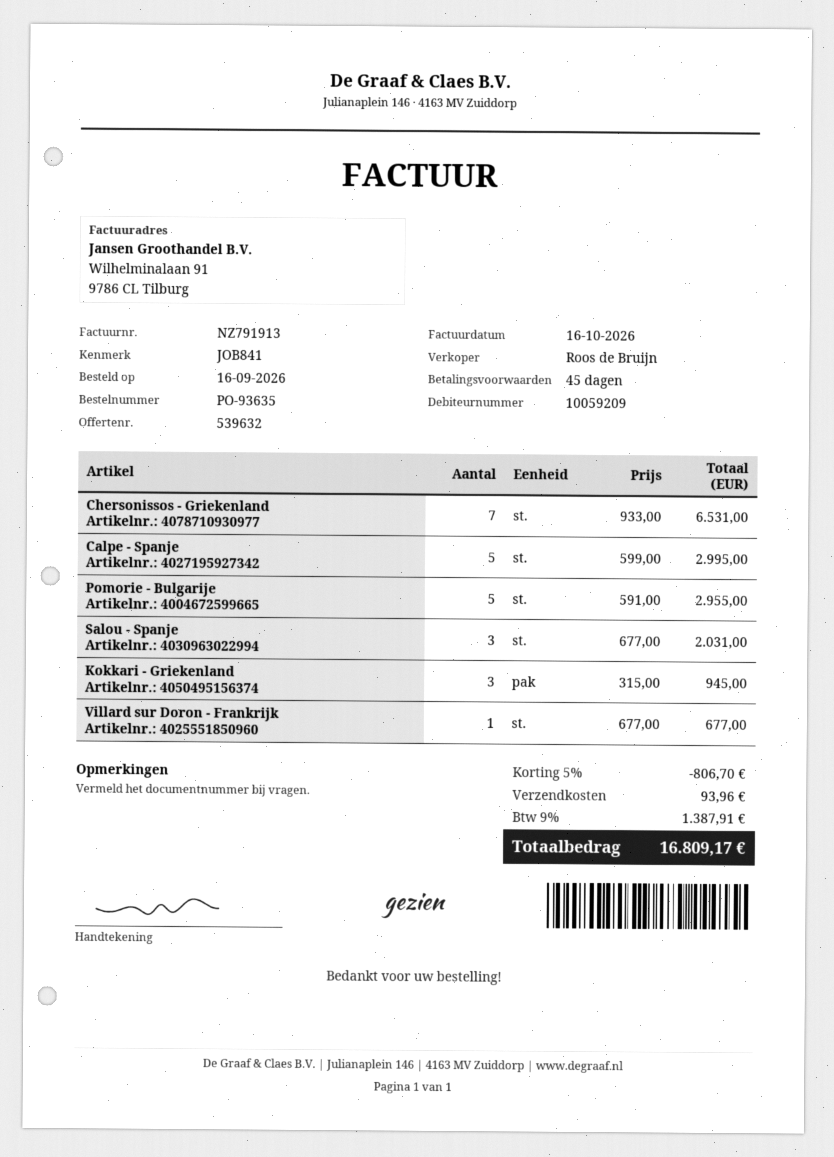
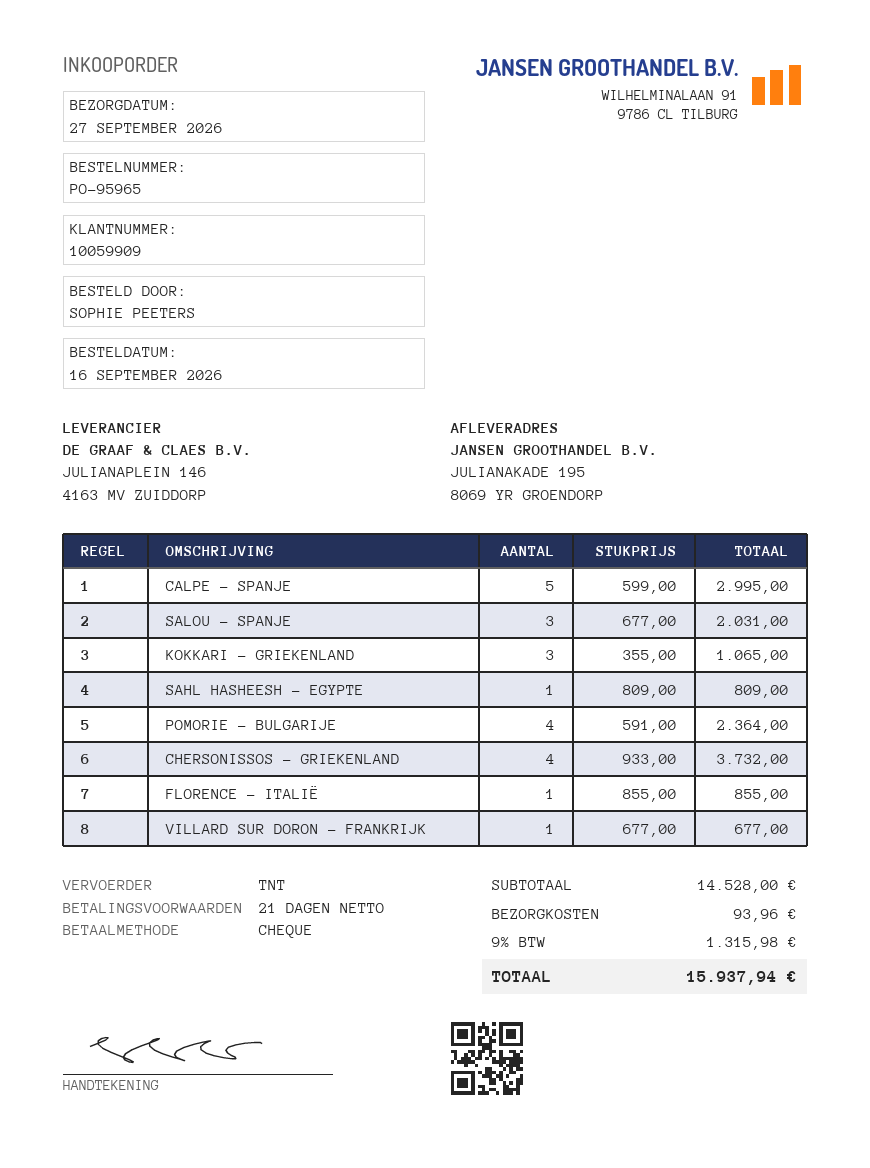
order number: PO-93635 -> PO-95965
payment terms: 45 days -> 21 days
customer number: 10059209 -> 10059909
Chersonissos - Griekenland: 7 x 933.00 = 6531.00 -> 4 x 933.00 = 3732.00
Pomorie - Bulgarije: 5 x 591.00 = 2955.00 -> 4 x 591.00 = 2364.00
Kokkari - Griekenland: 3 x 315.00 = 945.00 -> 3 x 355.00 = 1065.00
SAHL HASHEESH - EGYPTE: none -> 1 x 809.00 = 809.00
FLORENCE - ITALIË: none -> 1 x 855.00 = 855.00
discount: 5% = 806.70 -> none
tax: 9% = 1387.91 -> 9% = 1315.98
total: 16809.17 -> 15937.94

